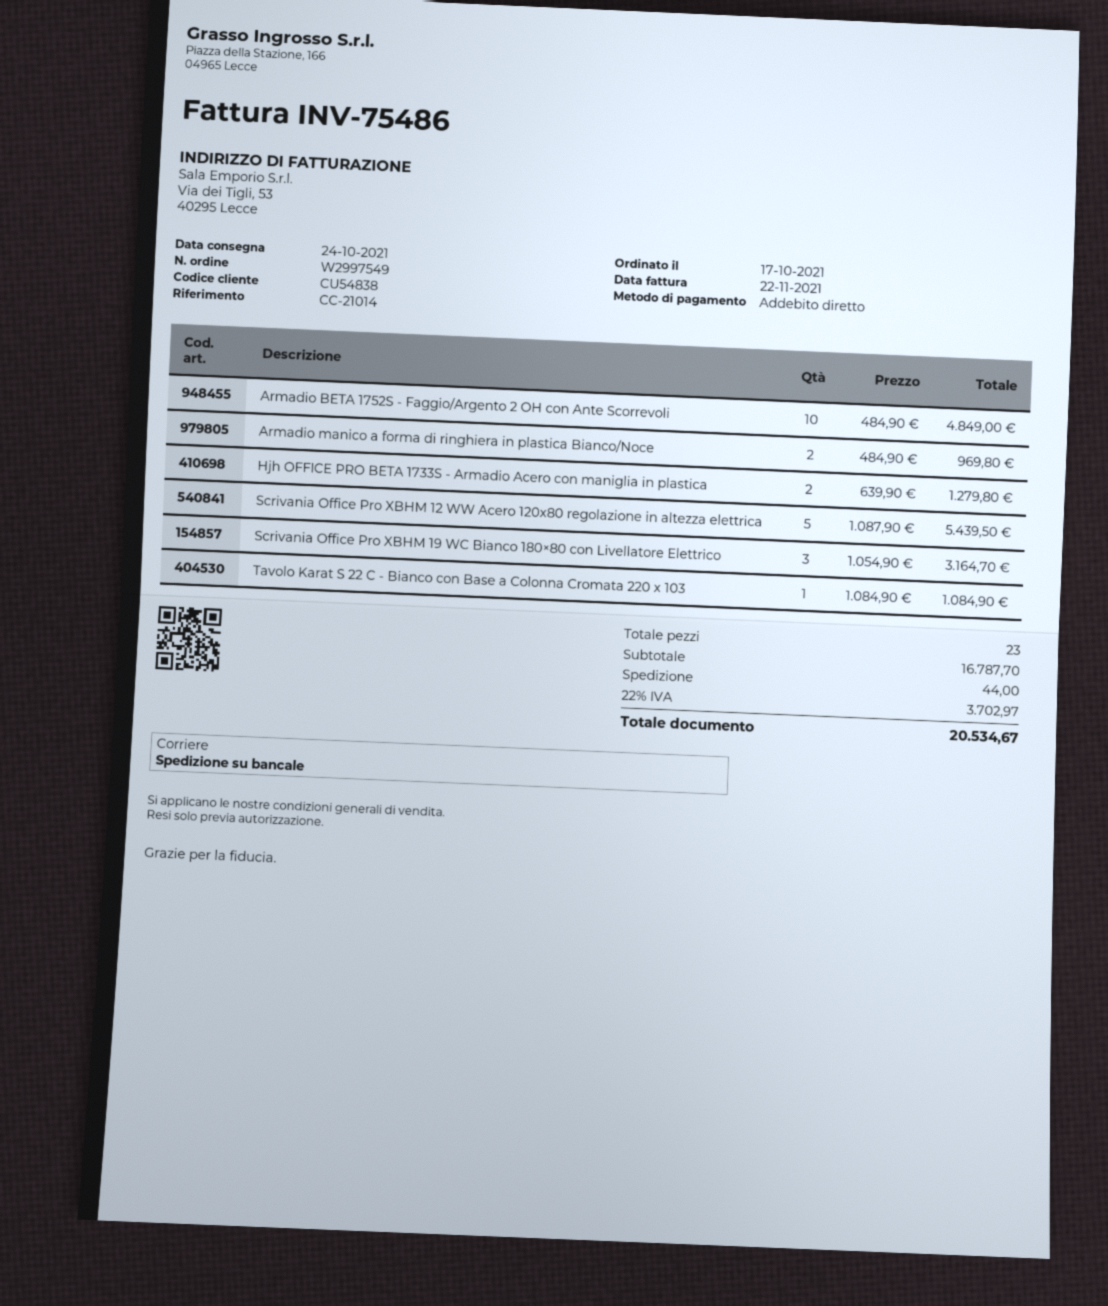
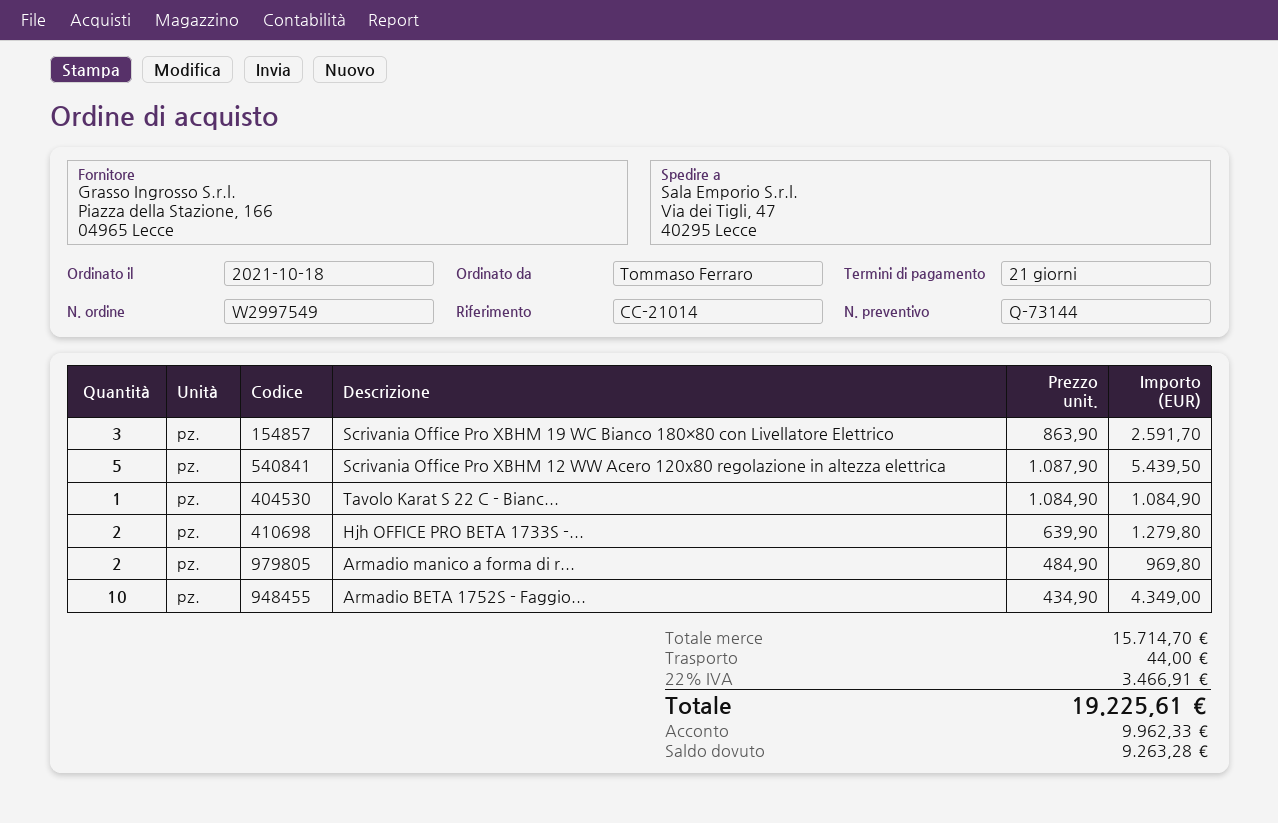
order date: 2021-10-17 -> 2021-10-18
Armadio BETA 1752S - Faggio/Argento 2 OH con Ante Scorrevoli: 10 x 484.90 = 4849.00 -> 10 x 434.90 = 4349.00
Scrivania Office Pro XBHM 19 WC Bianco 180×80 con Livellatore Elettrico: 3 x 1054.90 = 3164.70 -> 3 x 863.90 = 2591.70
subtotal: 16787.70 -> 15714.70
tax: 22% = 3702.97 -> 22% = 3466.91
total: 20534.67 -> 19225.61

